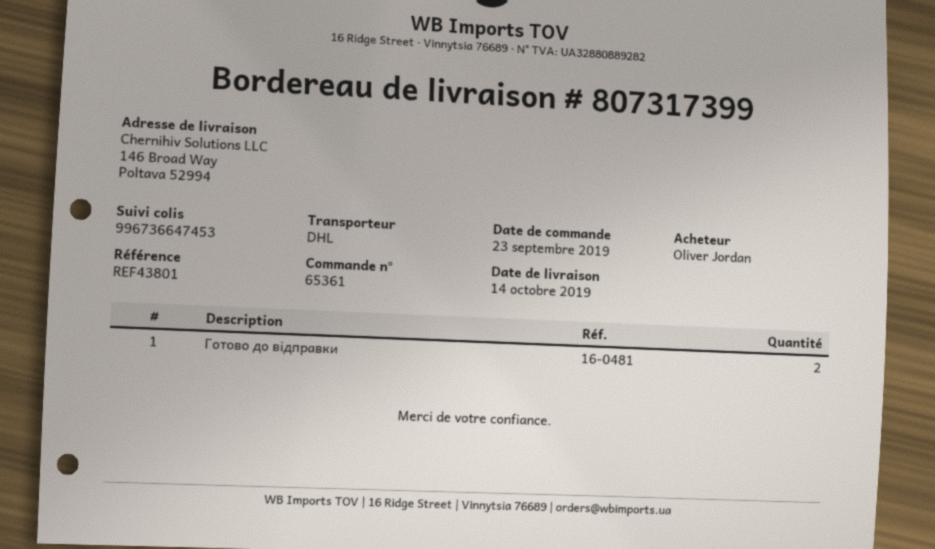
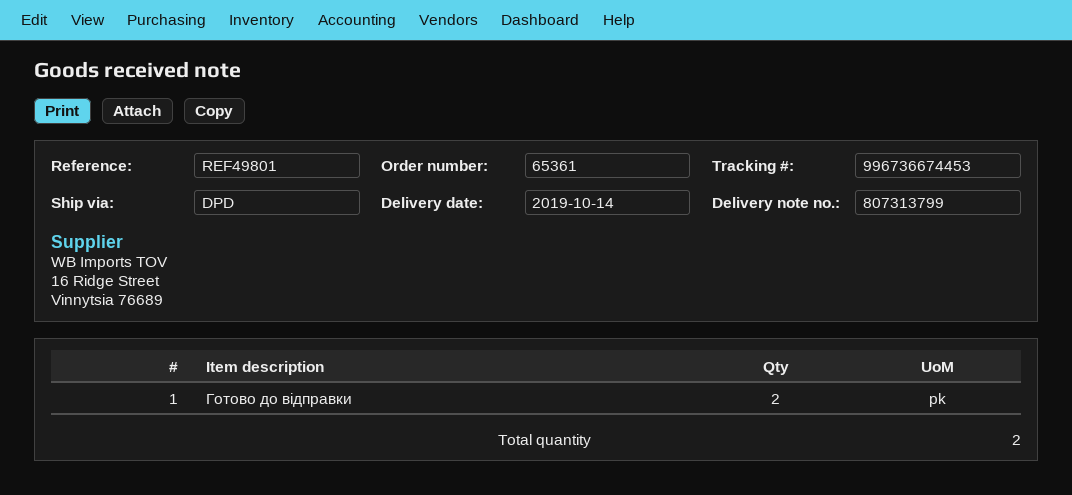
delivery note number: 807317399 -> 807313799
reference: REF43801 -> REF49801
shipping method: DHL -> DPD
tracking number: 996736647453 -> 996736674453

